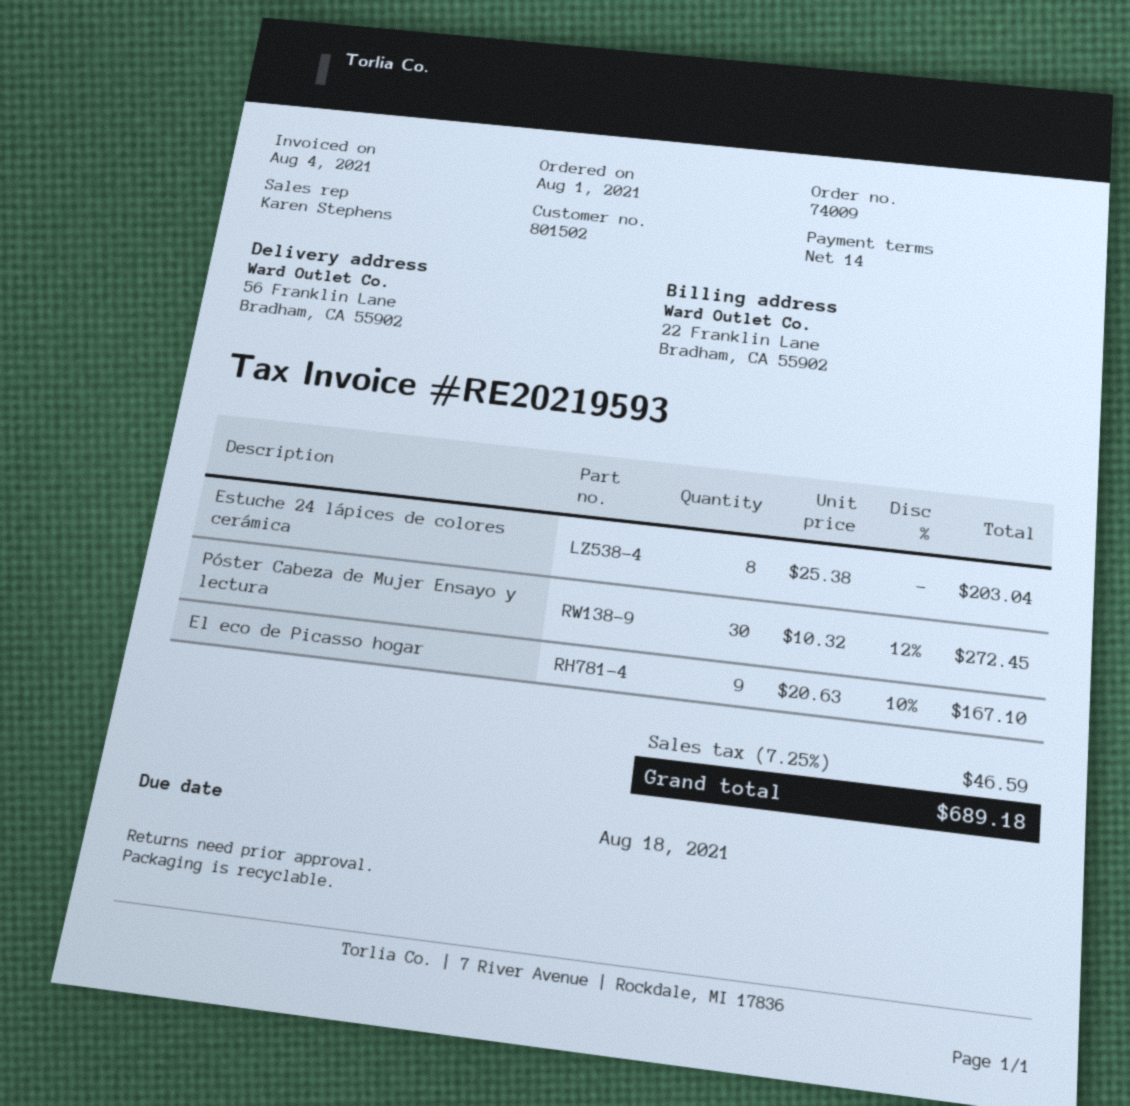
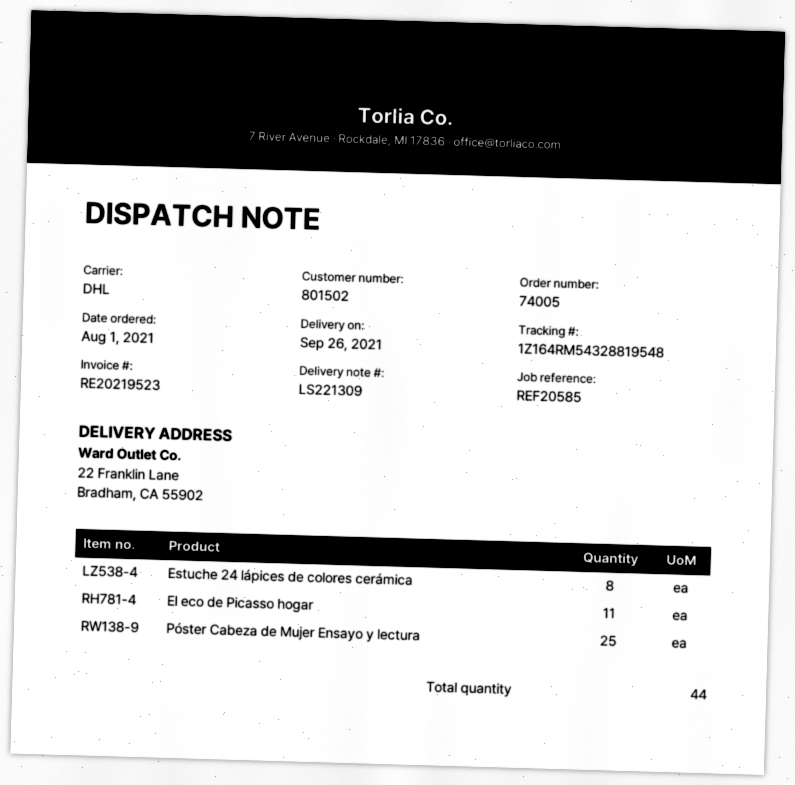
order number: 74009 -> 74005
invoice number: RE20219593 -> RE20219523
ship to: 56 Franklin Lane, Bradham, CA 55902 -> 22 Franklin Lane, Bradham, CA 55902
Póster Cabeza de Mujer Ensayo y lectura: 30 -> 25
El eco de Picasso hogar: 9 -> 11

